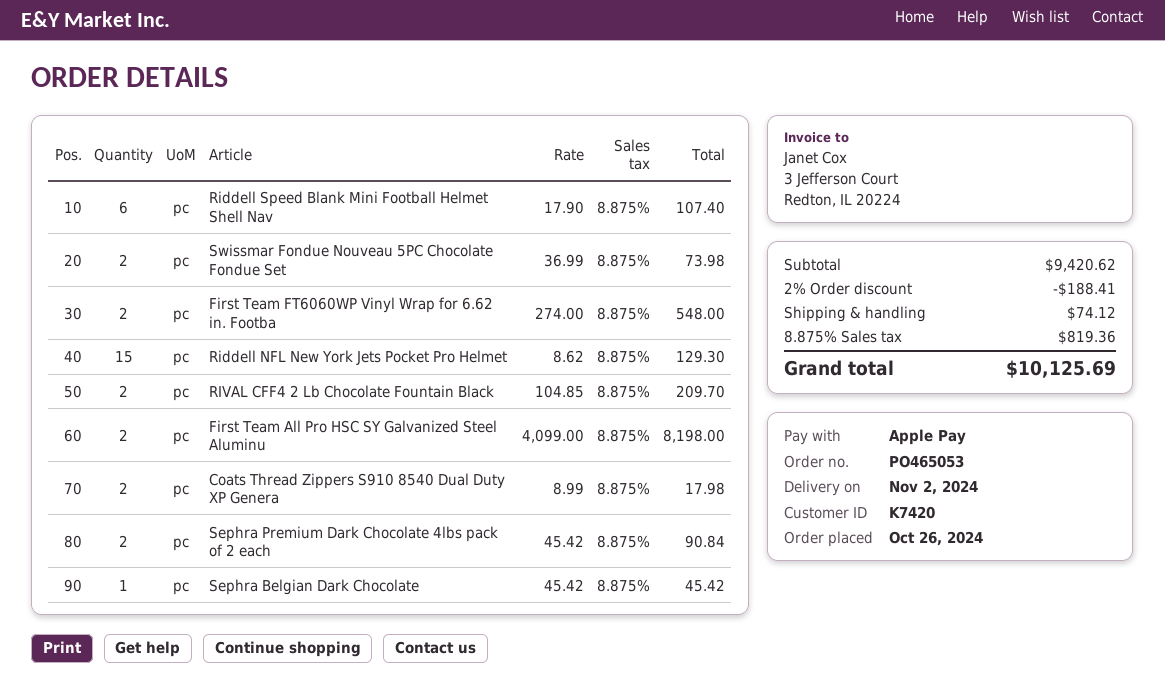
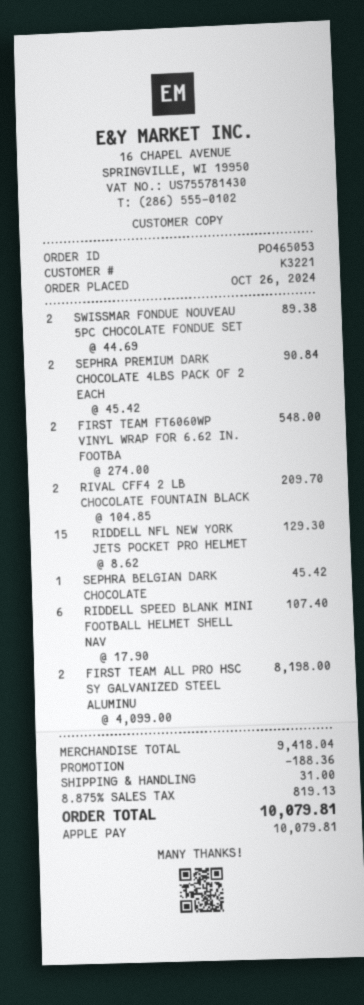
customer number: K7420 -> K3221
Swissmar Fondue Nouveau 5PC Chocolate Fondue Set: 2 x 36.99 = 73.98 -> 2 x 44.69 = 89.38
Coats Thread Zippers S910 8540 Dual Duty XP Genera: 2 x 8.99 = 17.98 -> none
subtotal: 9420.62 -> 9418.04
discount: 188.41 -> 188.36
shipping: 74.12 -> 31.00
tax: 8.875% = 819.36 -> 8.875% = 819.13
total: 10125.69 -> 10079.81

